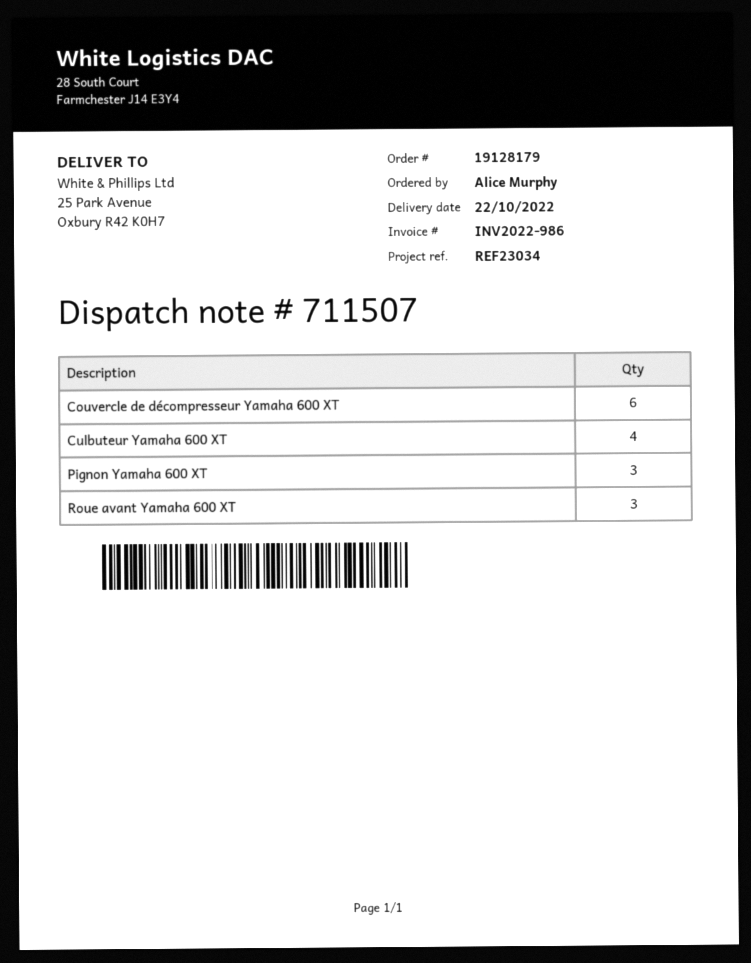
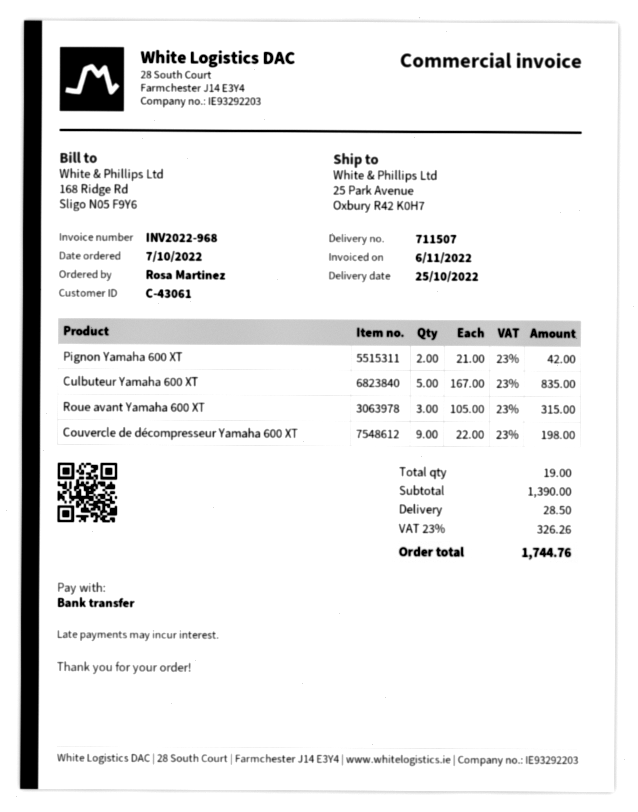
delivery date: 2022-10-22 -> 2022-10-25
invoice number: INV2022-986 -> INV2022-968
ordered by: Alice Murphy -> Rosa Martinez
Couvercle de décompresseur Yamaha 600 XT: 6 -> 9
Culbuteur Yamaha 600 XT: 4 -> 5
Pignon Yamaha 600 XT: 3 -> 2

